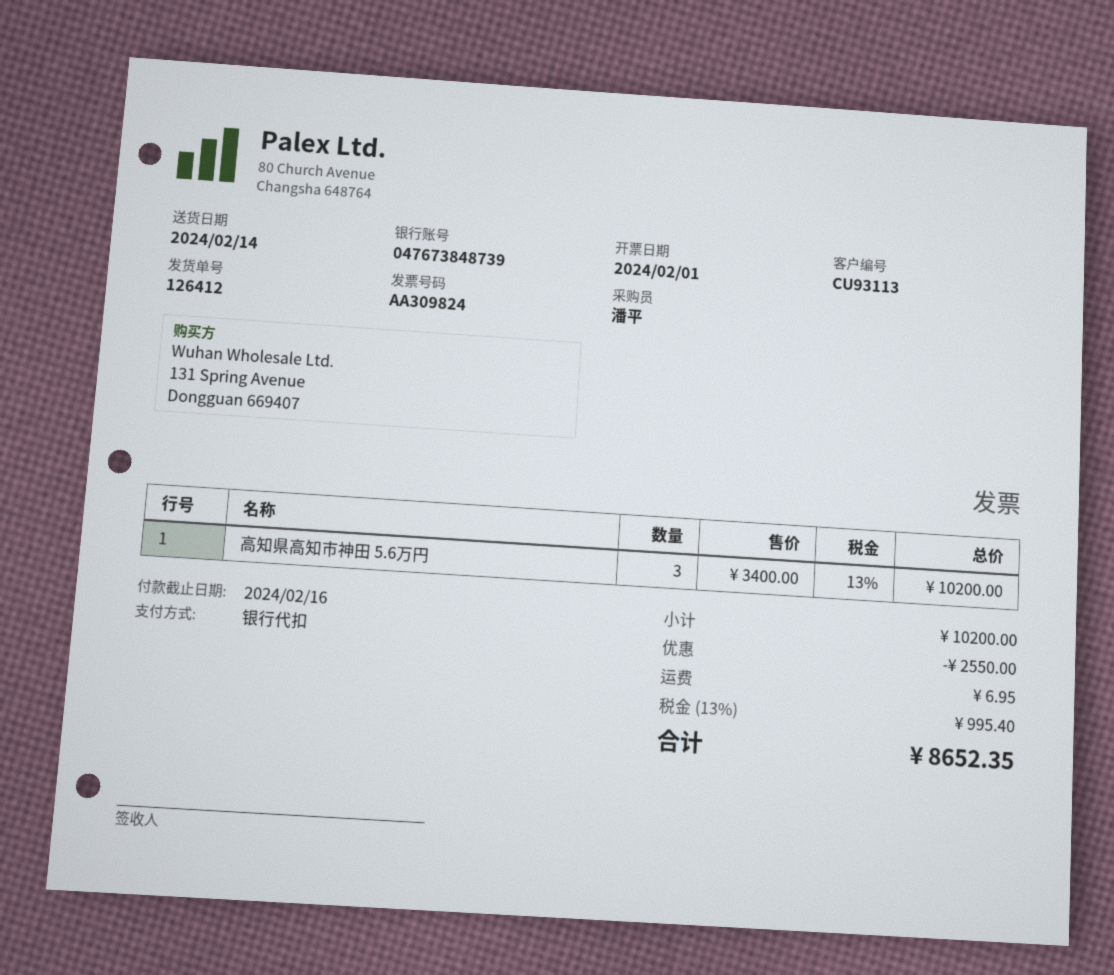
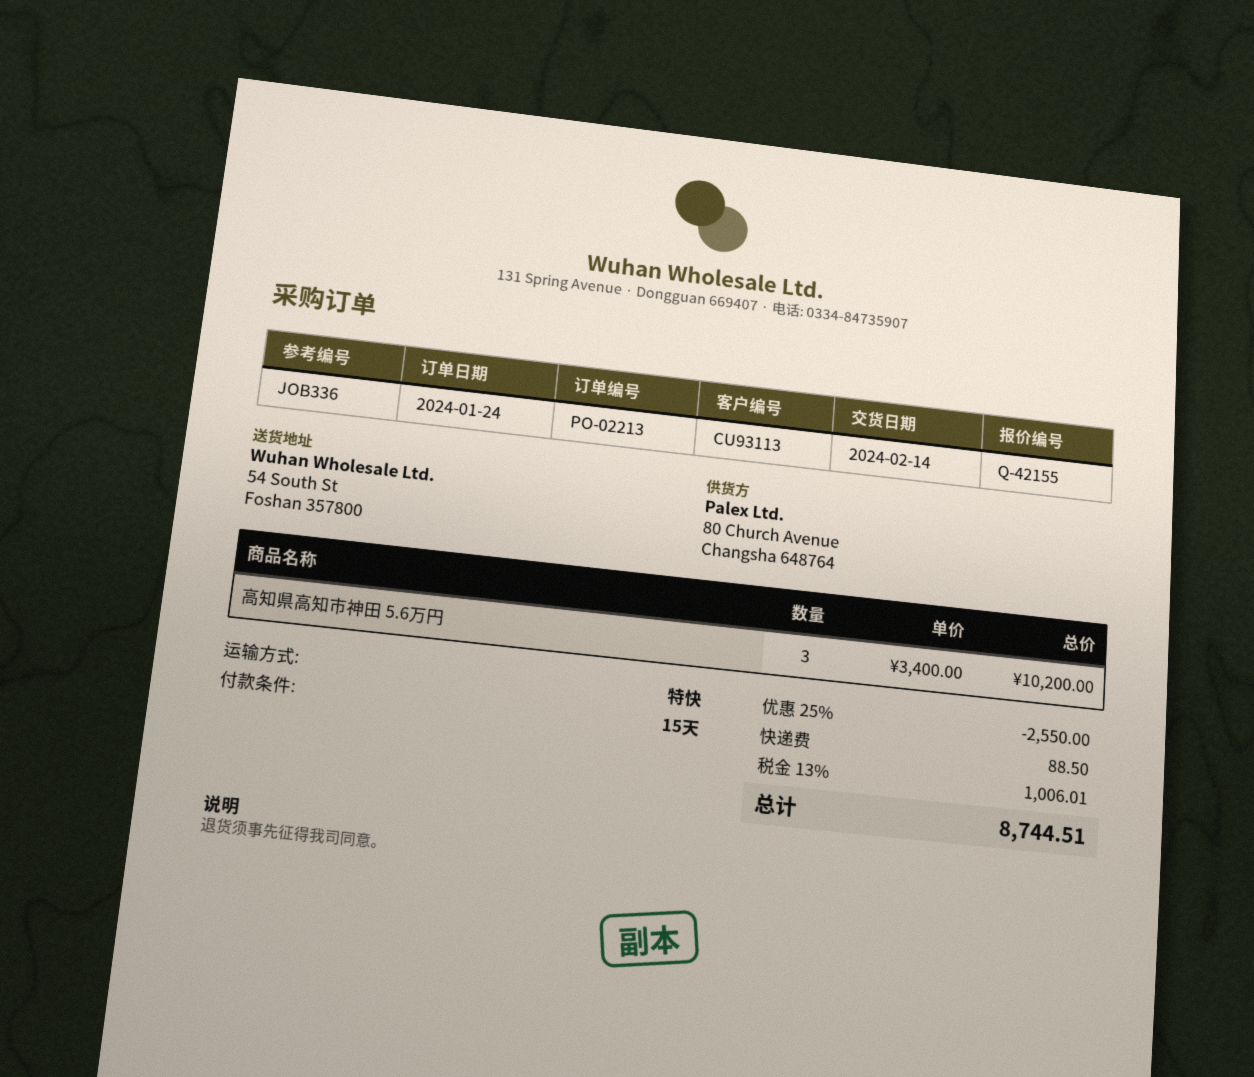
shipping: 6.95 -> 88.50
tax: 13% = 995.40 -> 13% = 1006.01
total: 8652.35 -> 8744.51

